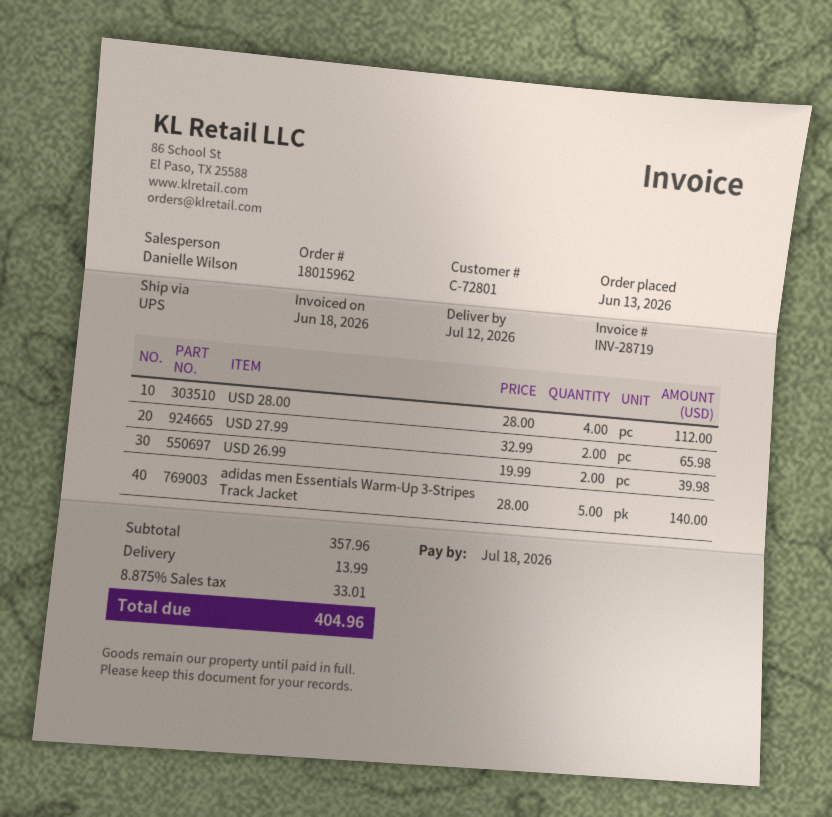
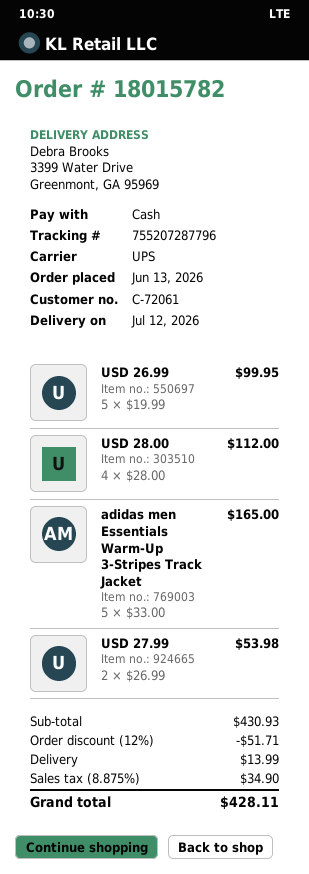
order number: 18015962 -> 18015782
customer number: C-72801 -> C-72061
USD 27.99: 2 x 32.99 = 65.98 -> 2 x 26.99 = 53.98
USD 26.99: 2 x 19.99 = 39.98 -> 5 x 19.99 = 99.95
adidas men Essentials Warm-Up 3-Stripes Track Jacket: 5 x 28.00 = 140.00 -> 5 x 33.00 = 165.00
subtotal: 357.96 -> 430.93
discount: none -> 12% = 51.71
tax: 8.875% = 33.01 -> 8.875% = 34.90
total: 404.96 -> 428.11

